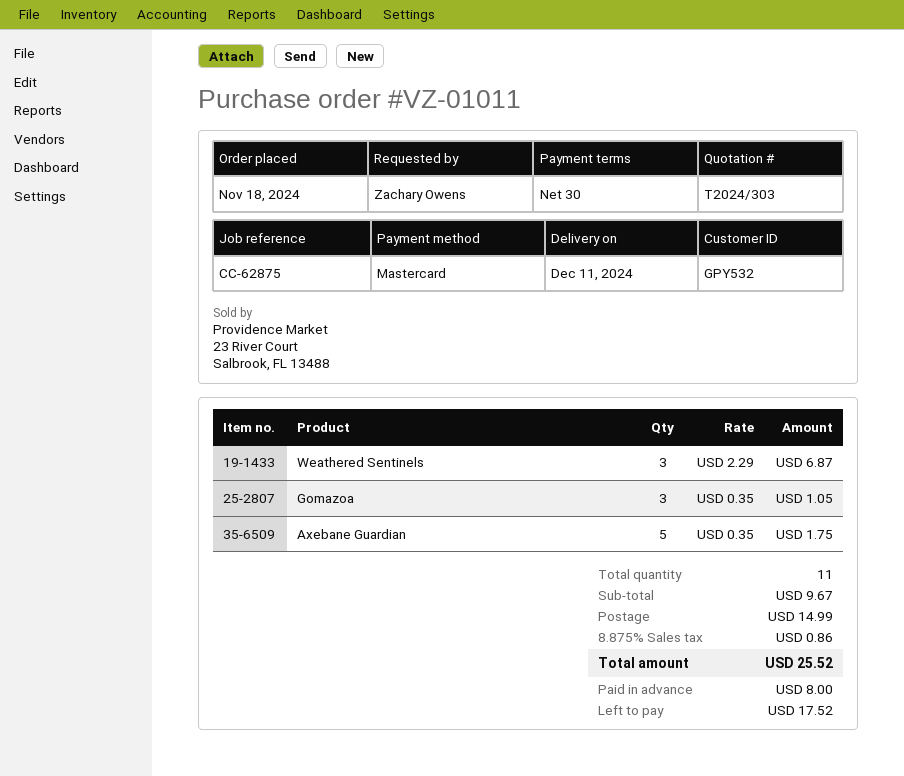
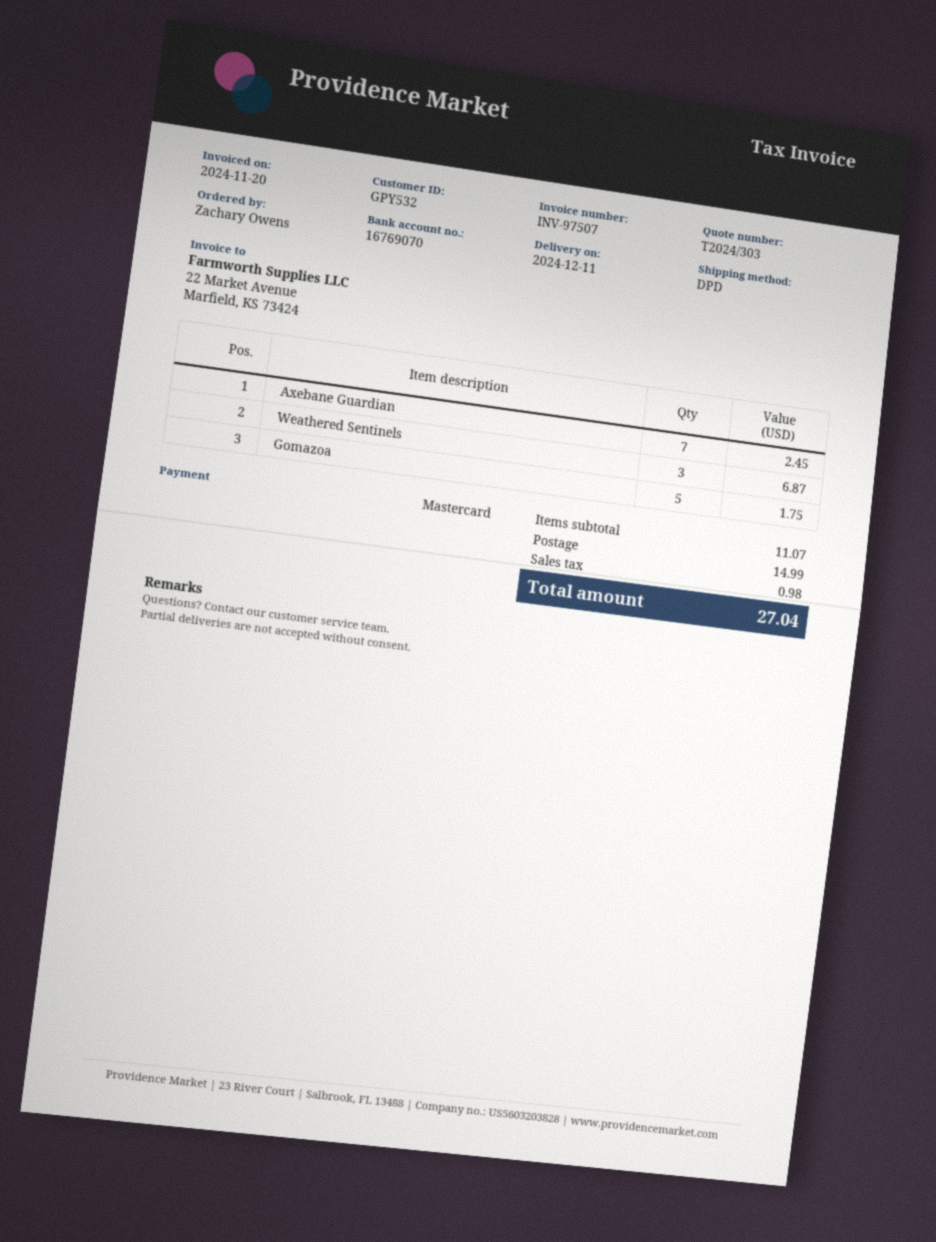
Gomazoa: 3 for 1.05 -> 5 for 1.75
Axebane Guardian: 5 for 1.75 -> 7 for 2.45
subtotal: 9.67 -> 11.07
tax: 0.86 -> 0.98
total: 25.52 -> 27.04

